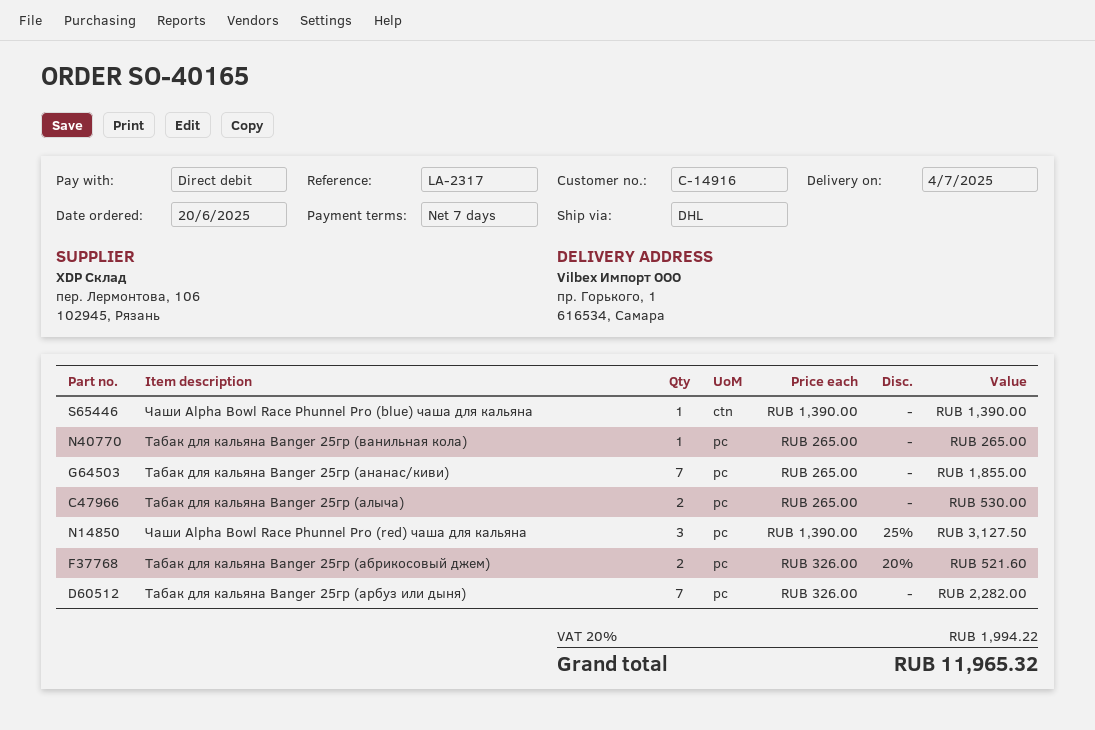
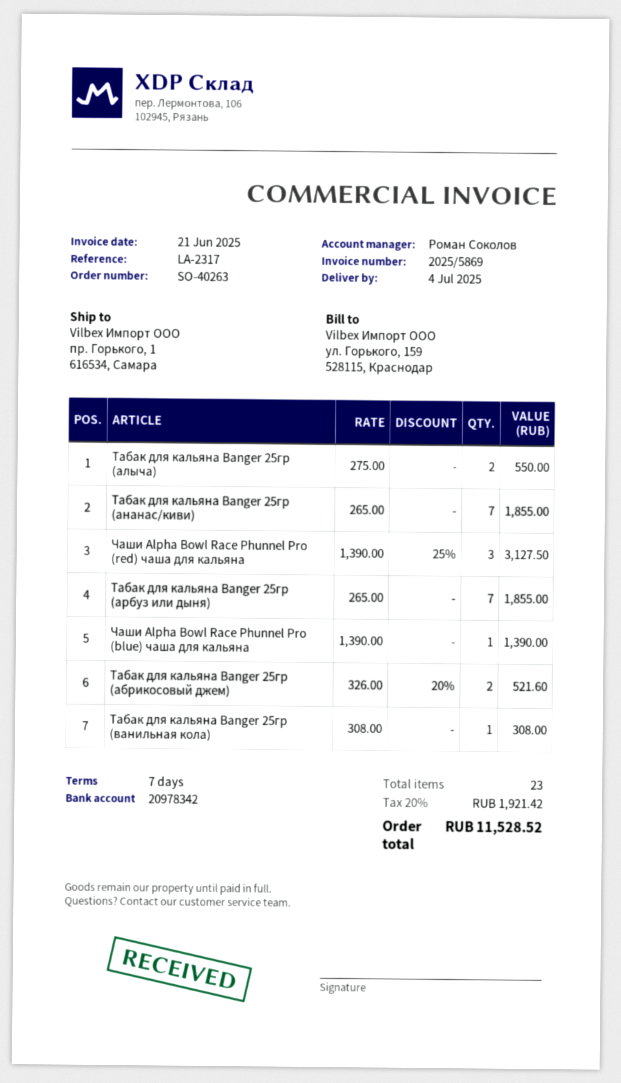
order number: SO-40165 -> SO-40263
Табак для кальяна Banger 25гр (ванильная кола): 1 x 265.00 = 265.00 -> 1 x 308.00 = 308.00
Табак для кальяна Banger 25гр (алыча): 2 x 265.00 = 530.00 -> 2 x 275.00 = 550.00
Табак для кальяна Banger 25гр (арбуз или дыня): 7 x 326.00 = 2282.00 -> 7 x 265.00 = 1855.00
tax: 20% = 1994.22 -> 20% = 1921.42
total: 11965.32 -> 11528.52

